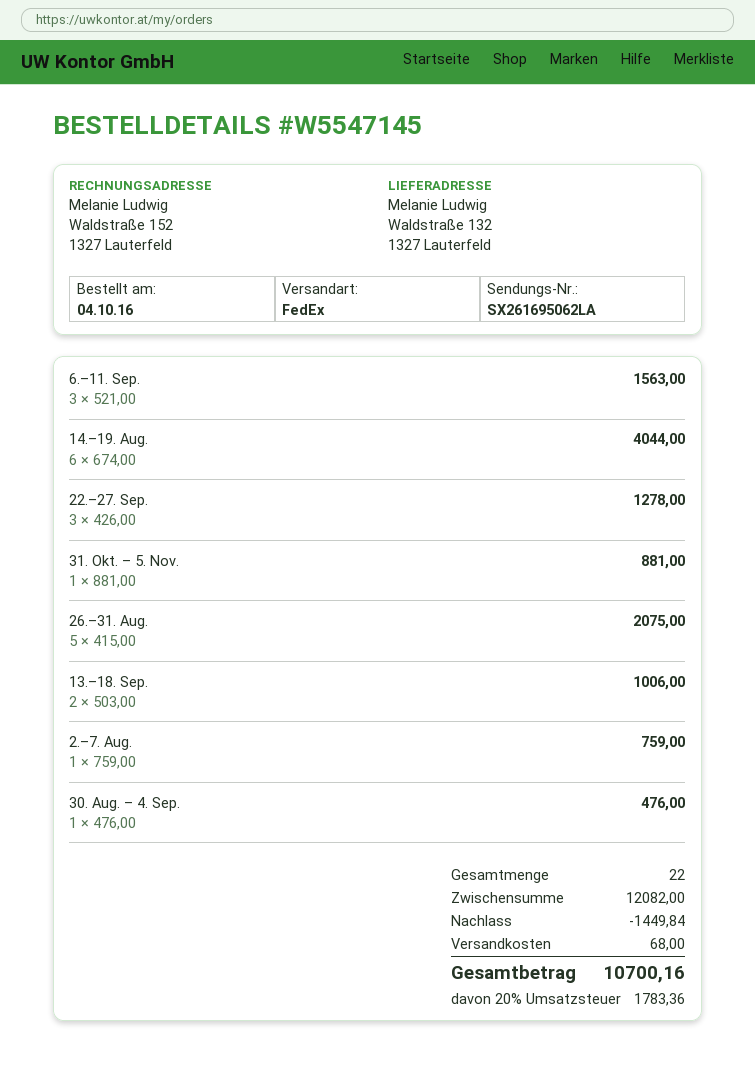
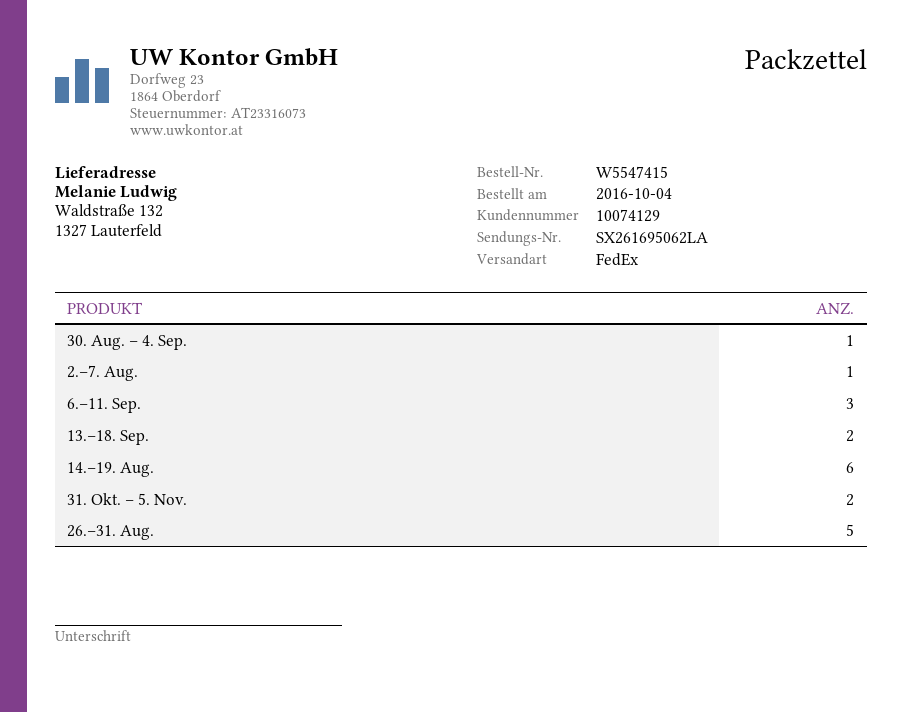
order number: W5547145 -> W5547415
22.–27. Sep.: 3 -> none
31. Okt. – 5. Nov.: 1 -> 2

